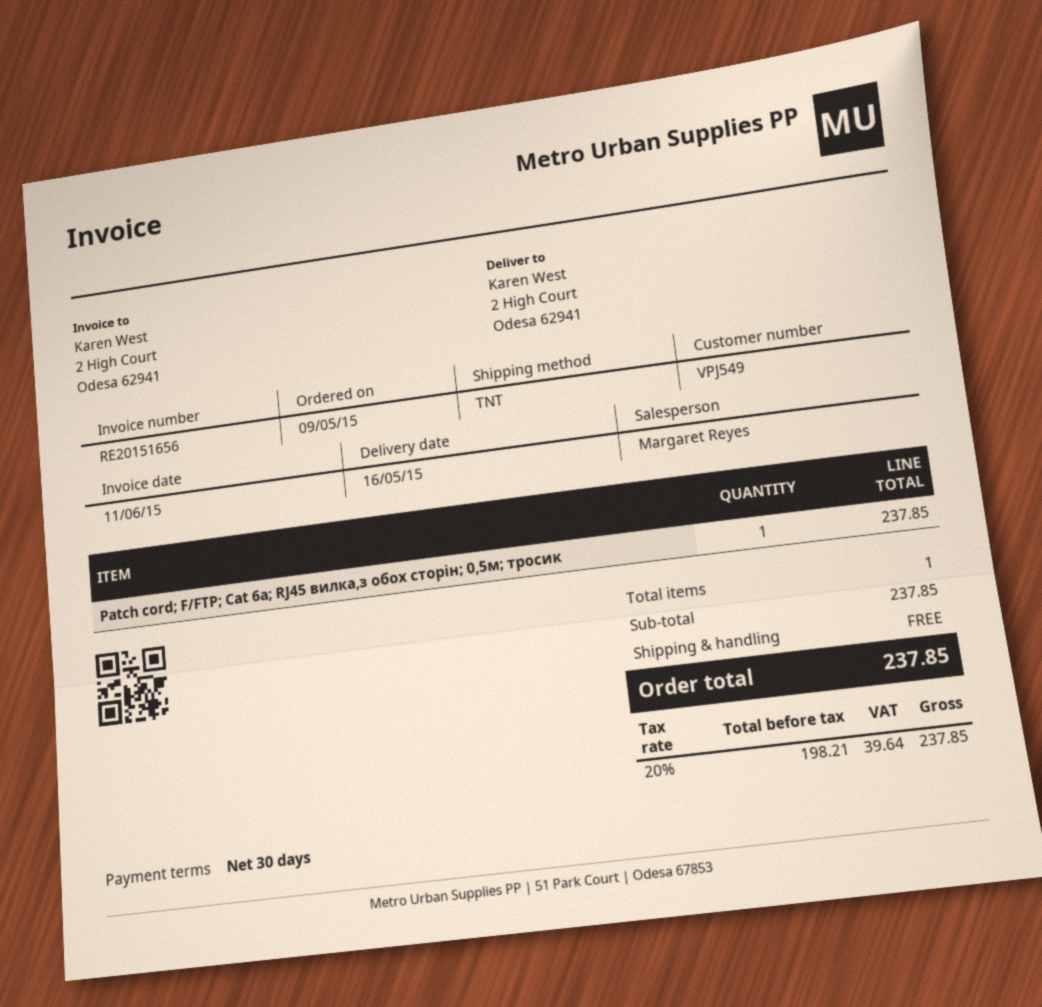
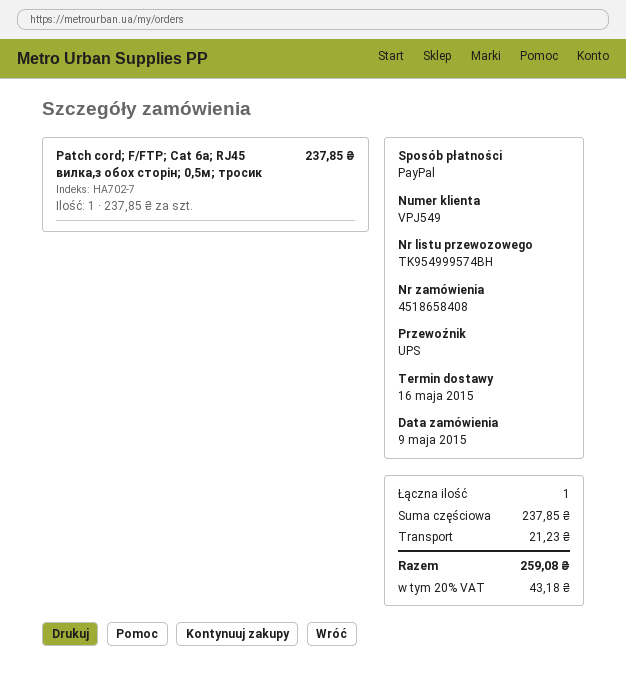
shipping method: TNT -> UPS
shipping: 0.00 -> 21.23
tax: 20% = 39.64 -> 20% = 43.18
total: 237.85 -> 259.08

